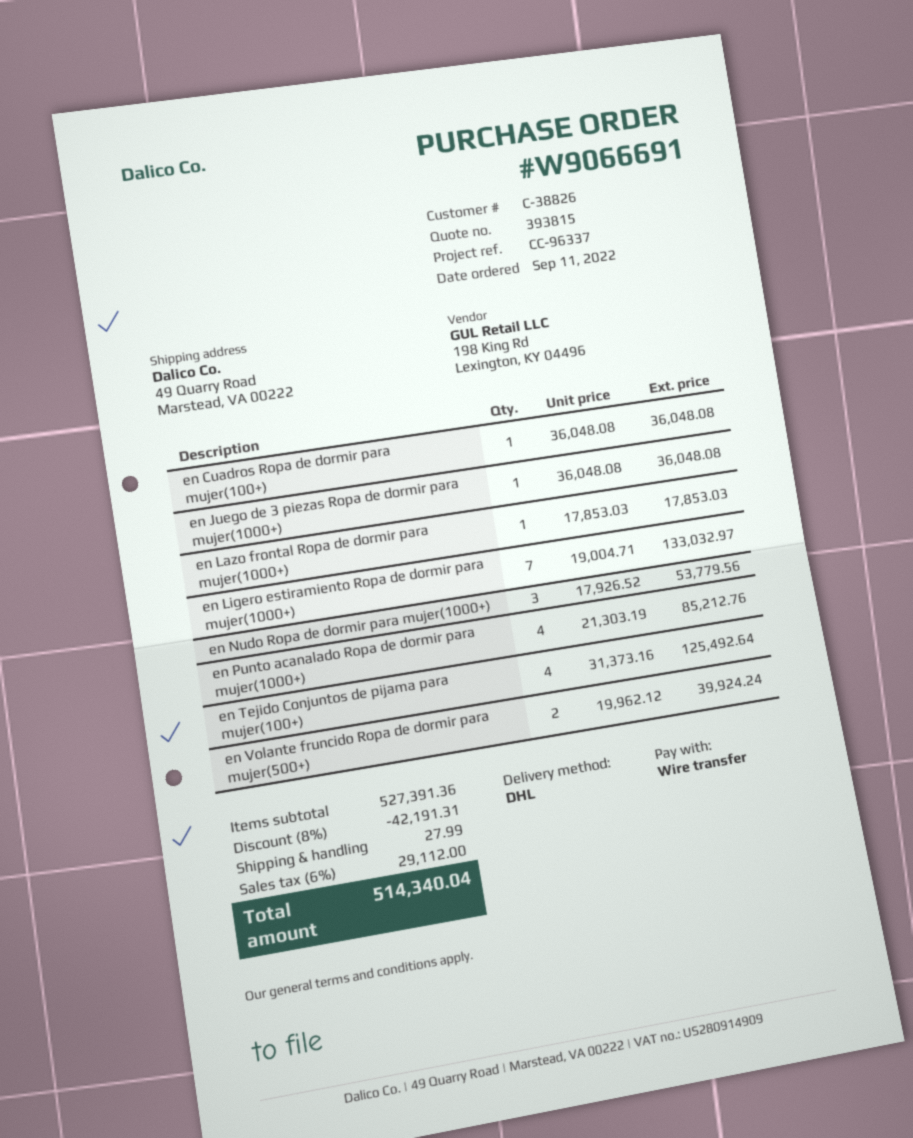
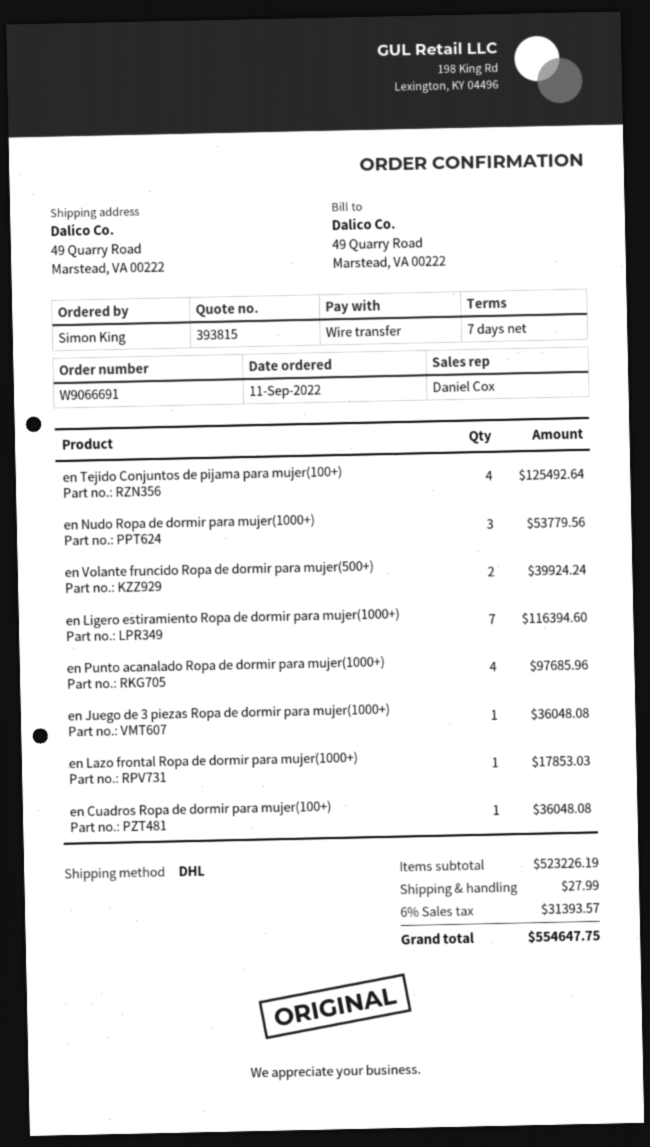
en Ligero estiramiento Ropa de dormir para mujer(1000+): 7 for 133032.97 -> 7 for 116394.60
en Punto acanalado Ropa de dormir para mujer(1000+): 4 for 85212.76 -> 4 for 97685.96
subtotal: 527391.36 -> 523226.19
discount: 8% = 42191.31 -> none
tax: 6% = 29112.00 -> 6% = 31393.57
total: 514340.04 -> 554647.75

